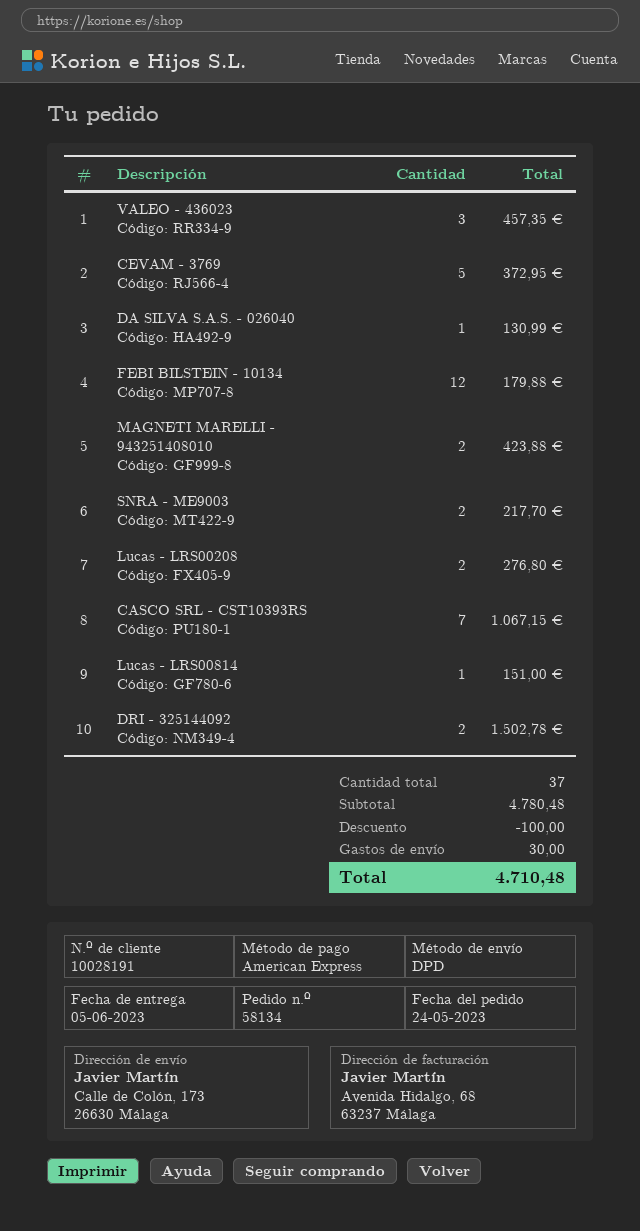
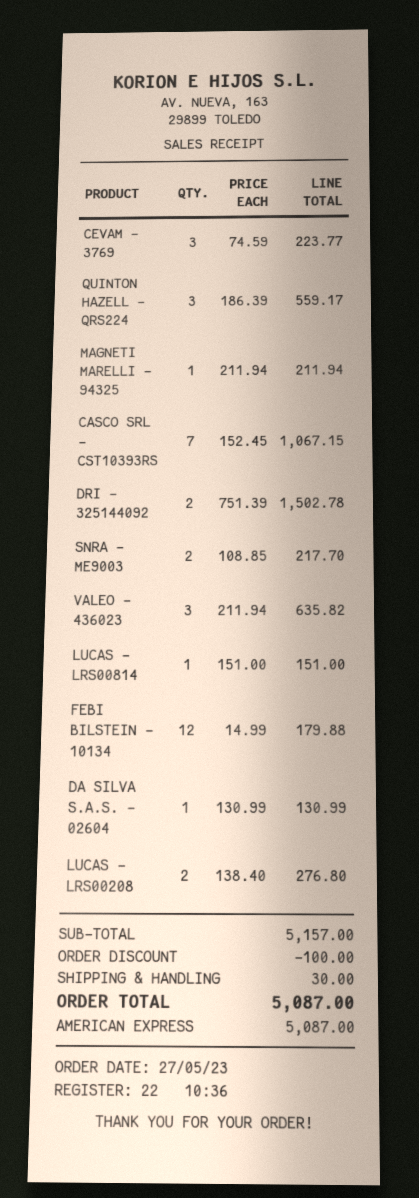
order date: 2023-05-24 -> 2023-05-27
VALEO - 436023: 3 for 457.35 -> 3 for 635.82
CEVAM - 3769: 5 for 372.95 -> 3 for 223.77
MAGNETI MARELLI - 943251408010: 2 for 423.88 -> 1 for 211.94
QUINTON HAZELL - QRS224: none -> 3 for 559.17
subtotal: 4780.48 -> 5157.00
total: 4710.48 -> 5087.00

